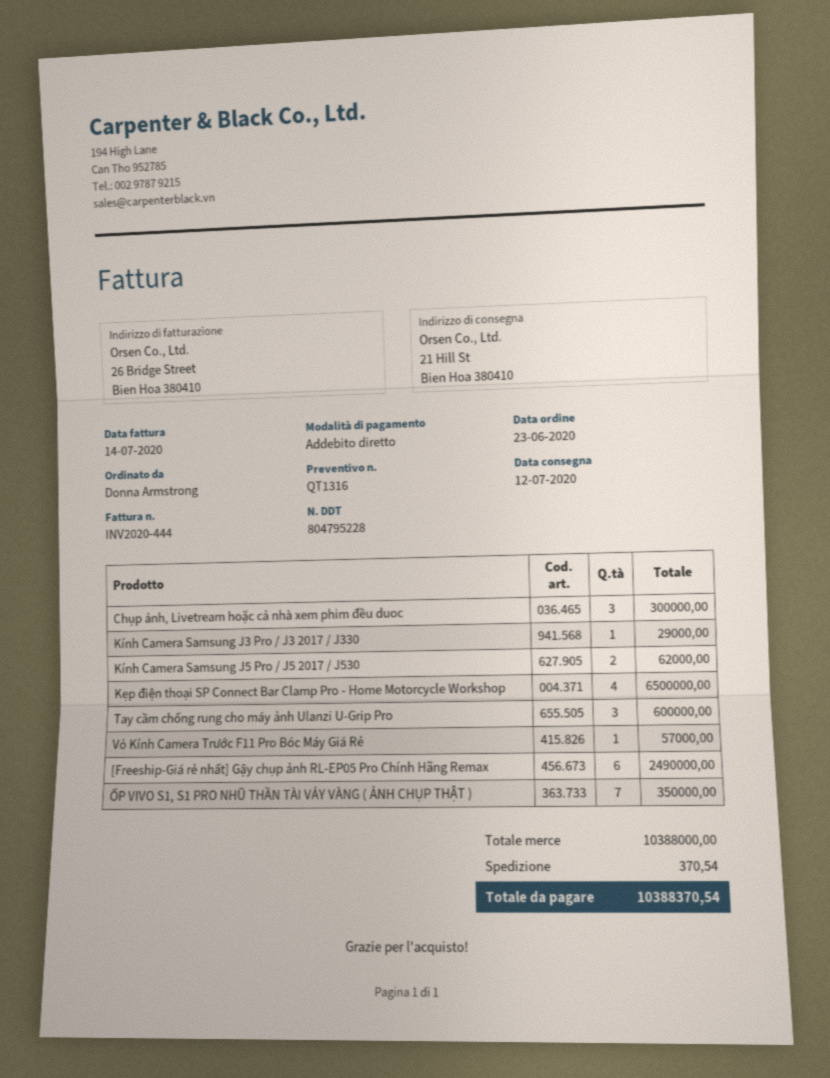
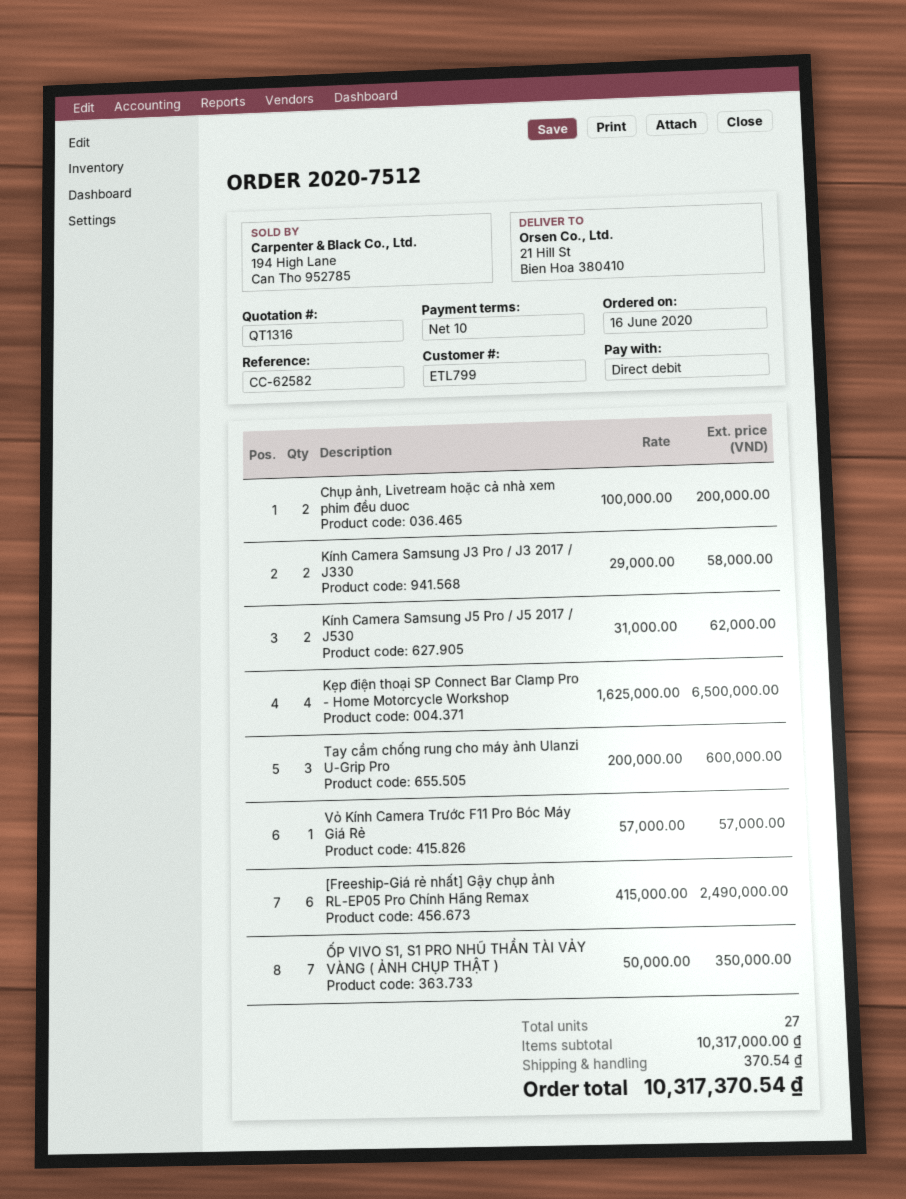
order date: 2020-06-23 -> 2020-06-16
Chụp ảnh, Livetream hoặc cả nhà xem phim đều duoc: 3 for 300000.00 -> 2 for 200000.00
Kính Camera Samsung J3 Pro / J3 2017 / J330: 1 for 29000.00 -> 2 for 58000.00
subtotal: 10388000.00 -> 10317000.00
total: 10388370.54 -> 10317370.54

